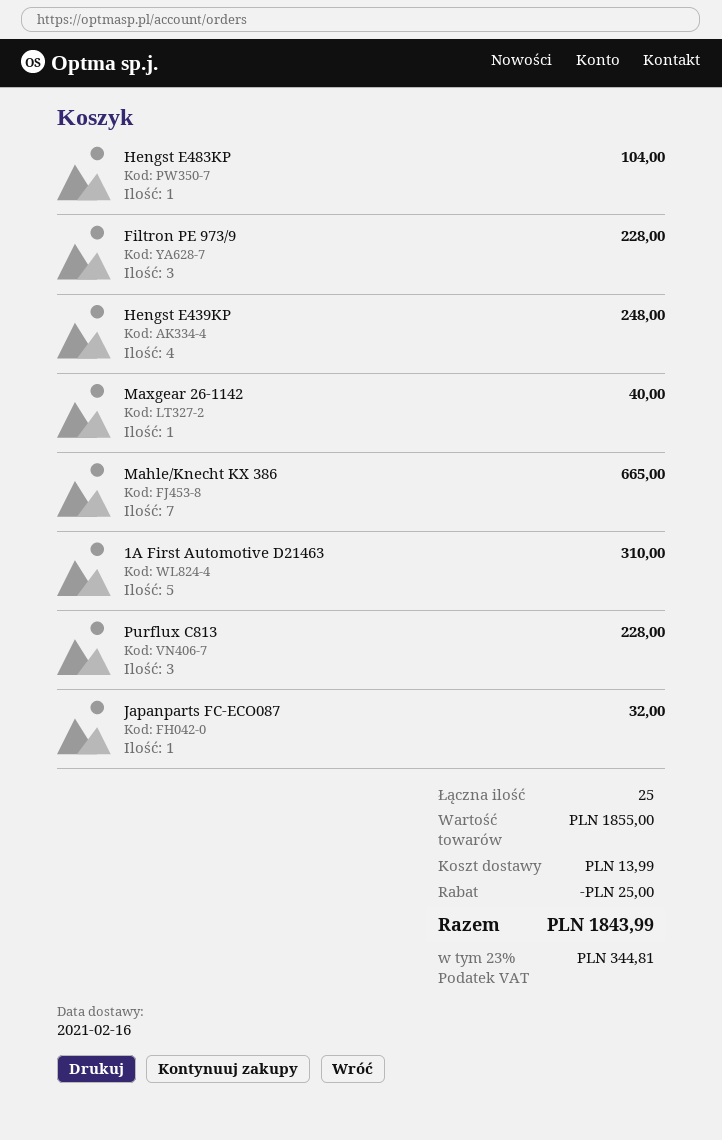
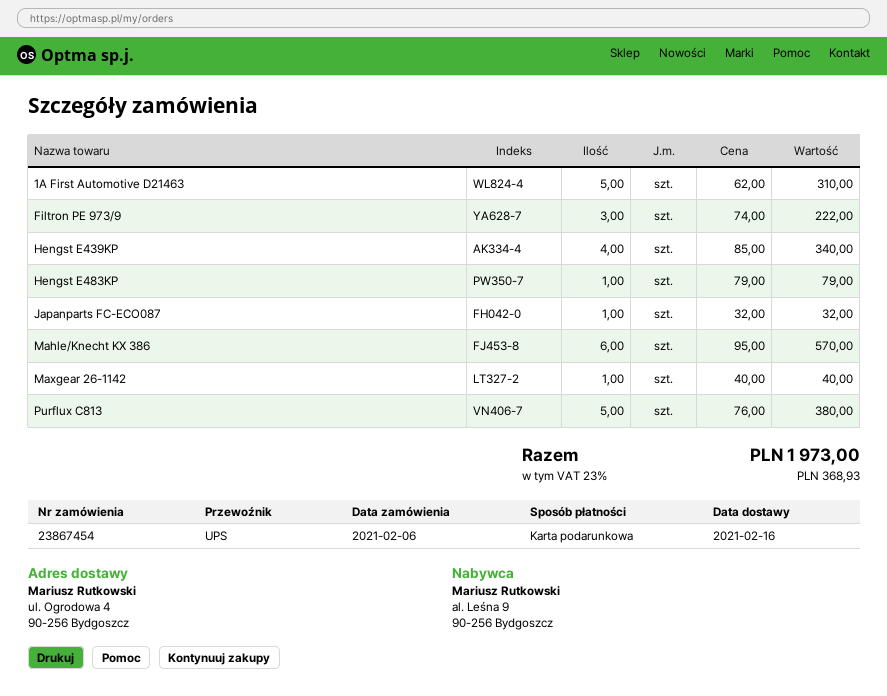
Hengst E483KP: 1 for 104.00 -> 1 for 79.00
Filtron PE 973/9: 3 for 228.00 -> 3 for 222.00
Hengst E439KP: 4 for 248.00 -> 4 for 340.00
Mahle/Knecht KX 386: 7 for 665.00 -> 6 for 570.00
Purflux C813: 3 for 228.00 -> 5 for 380.00
discount: 25.00 -> none
shipping: 13.99 -> none
tax: 23% = 344.81 -> 23% = 368.93
total: 1843.99 -> 1973.00

